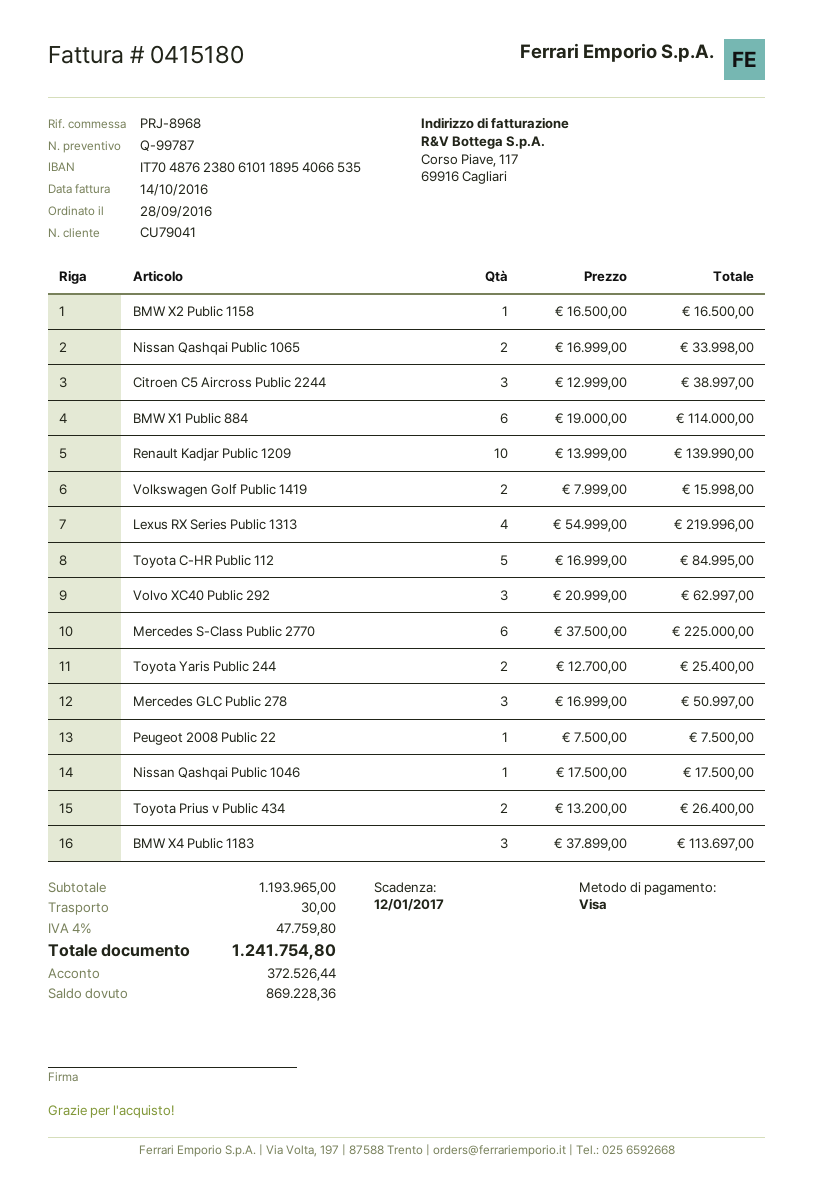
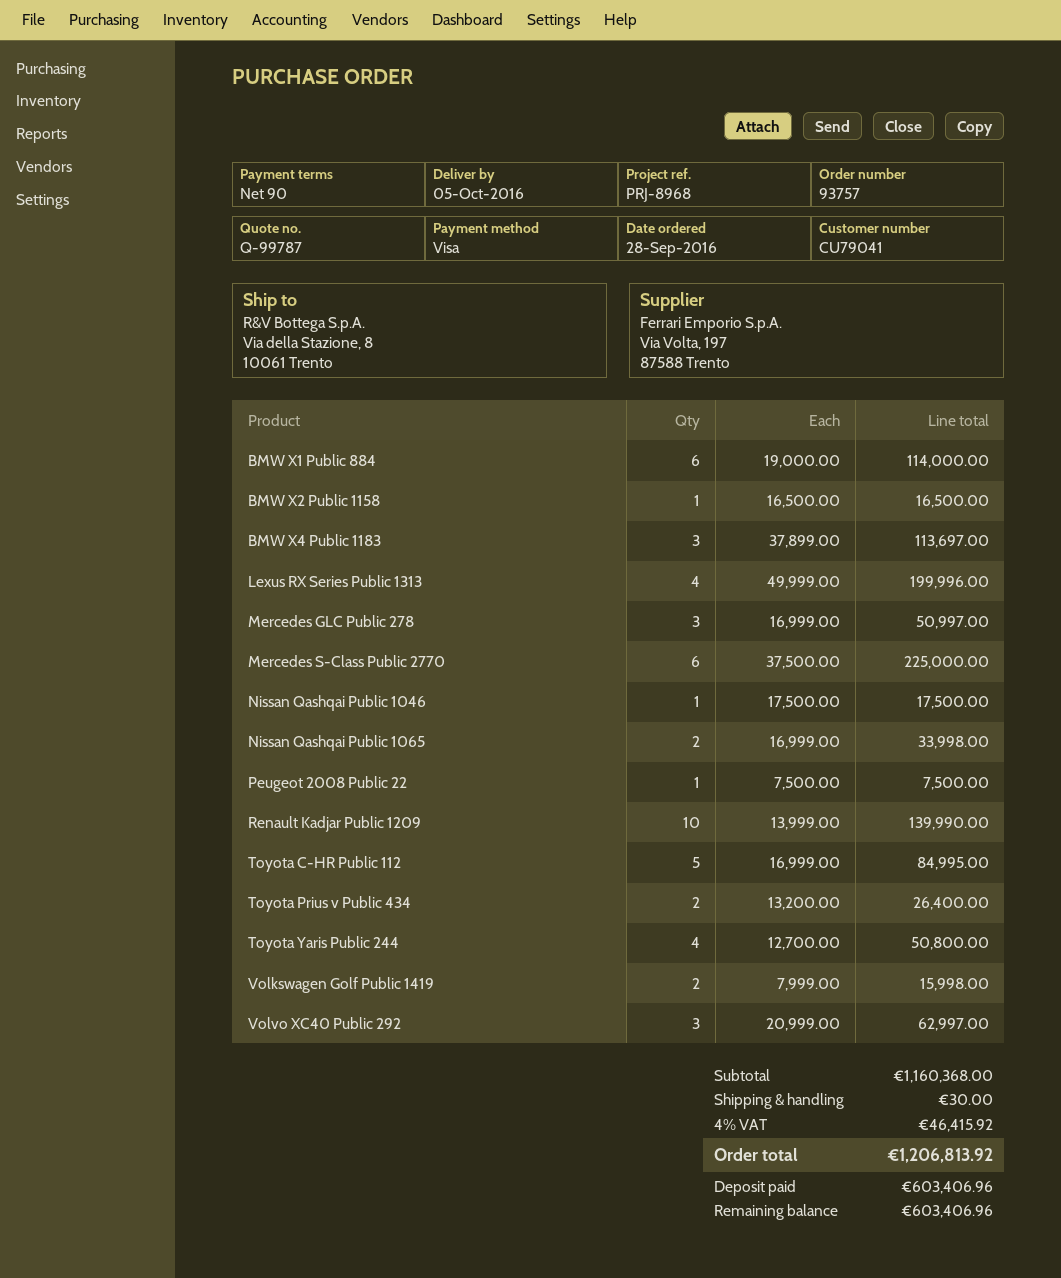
Citroen C5 Aircross Public 2244: 3 x 12999.00 = 38997.00 -> none
Lexus RX Series Public 1313: 4 x 54999.00 = 219996.00 -> 4 x 49999.00 = 199996.00
Toyota Yaris Public 244: 2 x 12700.00 = 25400.00 -> 4 x 12700.00 = 50800.00
subtotal: 1193965.00 -> 1160368.00
tax: 4% = 47759.80 -> 4% = 46415.92
total: 1241754.80 -> 1206813.92
deposit: 372526.44 -> 603406.96
balance: 869228.36 -> 603406.96

